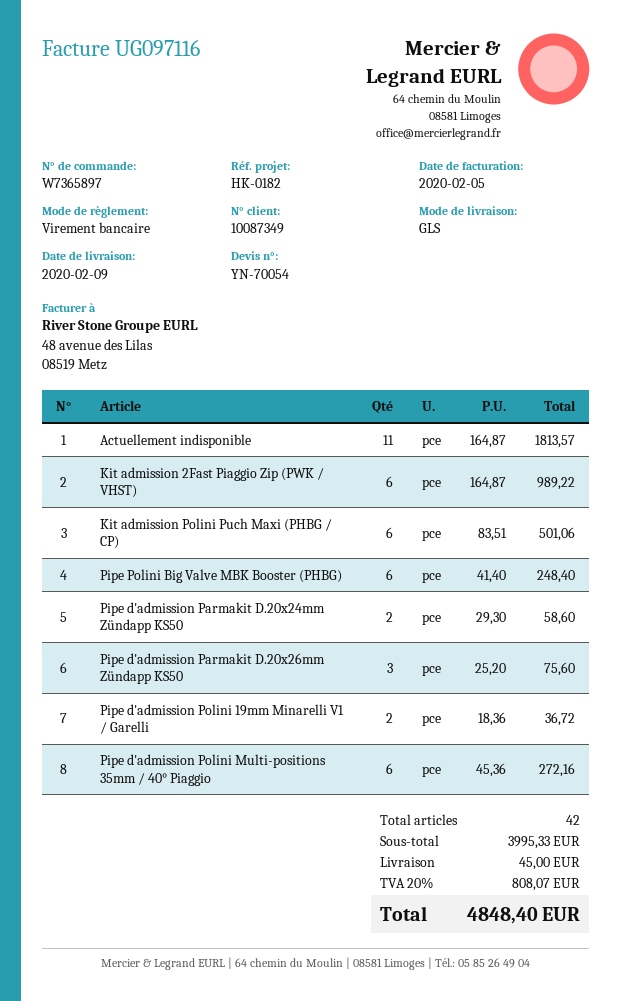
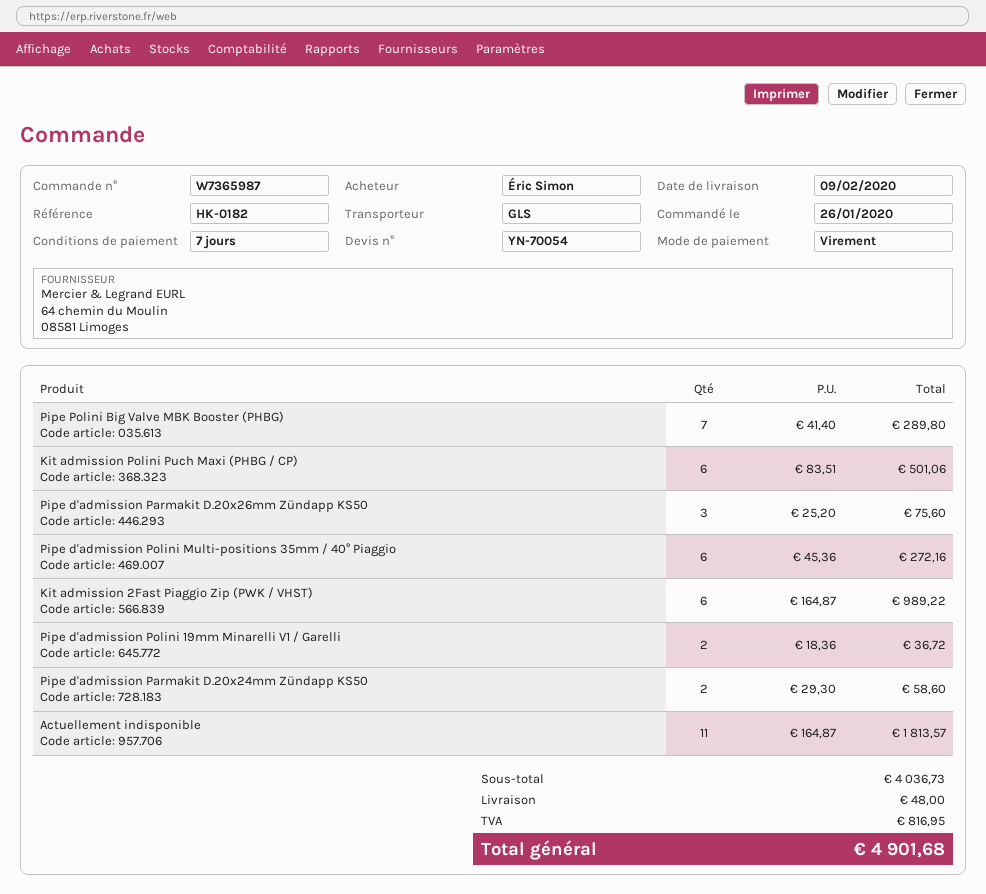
order number: W7365897 -> W7365987
Pipe Polini Big Valve MBK Booster (PHBG): 6 x 41.40 = 248.40 -> 7 x 41.40 = 289.80
subtotal: 3995.33 -> 4036.73
shipping: 45.00 -> 48.00
tax: 808.07 -> 816.95
total: 4848.40 -> 4901.68

